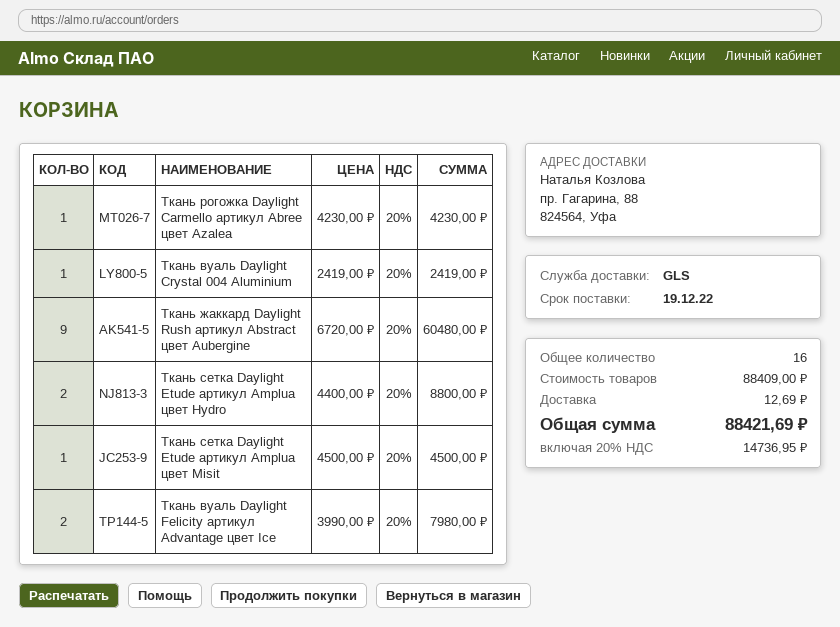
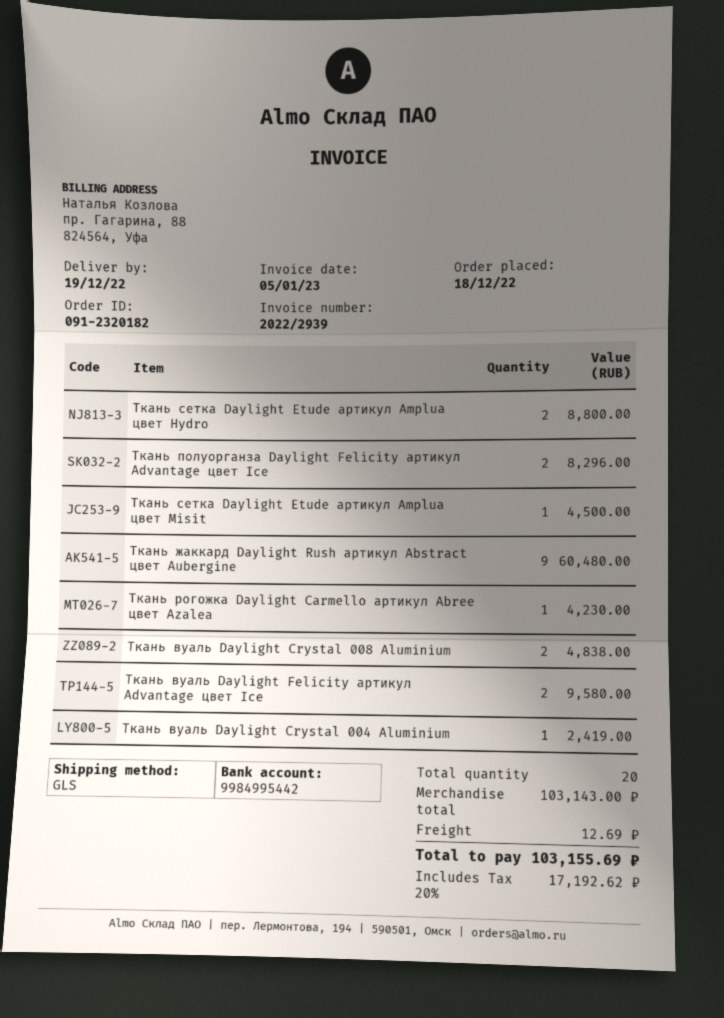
Ткань вуаль Daylight Felicity артикул Advantage цвет Ice: 2 for 7980.00 -> 2 for 9580.00
Ткань полуорганза Daylight Felicity артикул Advantage цвет Ice: none -> 2 for 8296.00
Ткань вуаль Daylight Crystal 008 Aluminium: none -> 2 for 4838.00
total quantity: 16 -> 20
subtotal: 88409.00 -> 103143.00
tax: 20% = 14736.95 -> 20% = 17192.62
total: 88421.69 -> 103155.69

